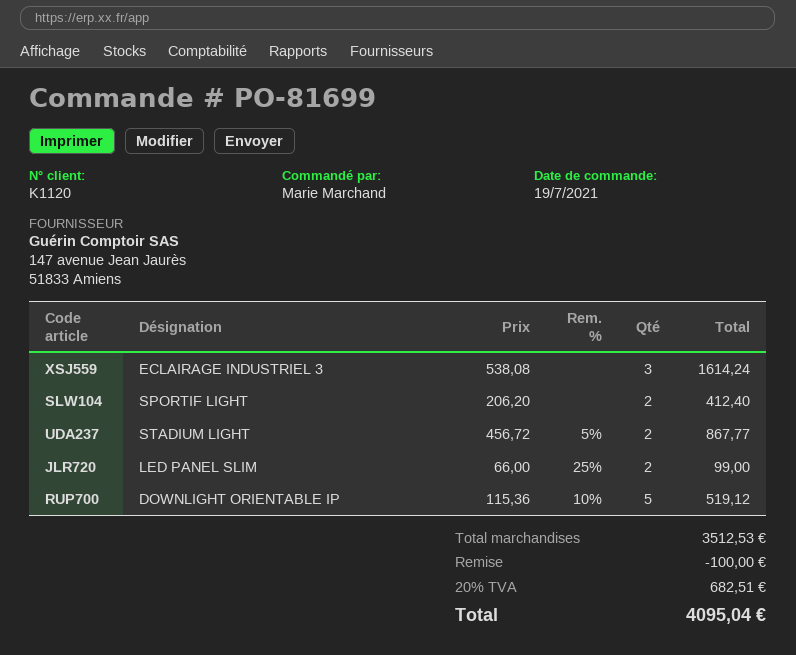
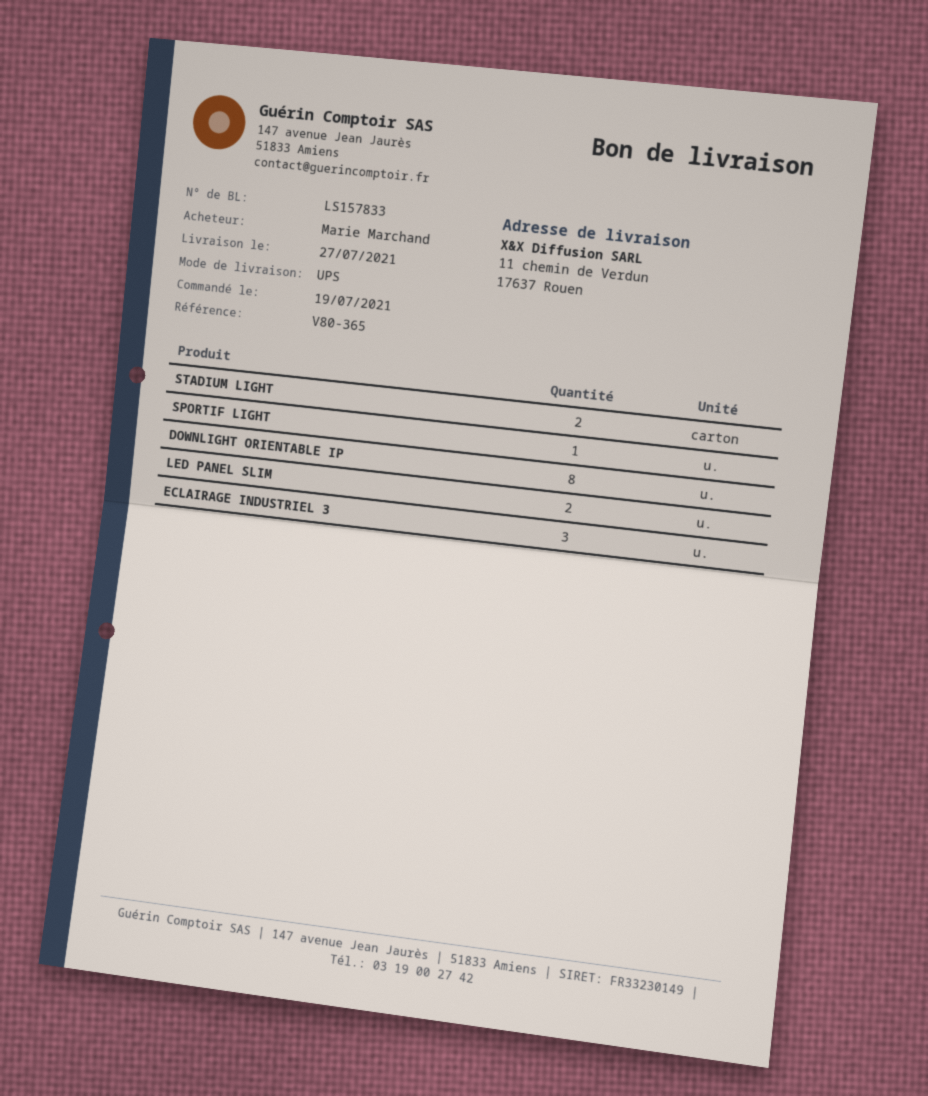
SPORTIF LIGHT: 2 -> 1
DOWNLIGHT ORIENTABLE IP: 5 -> 8

